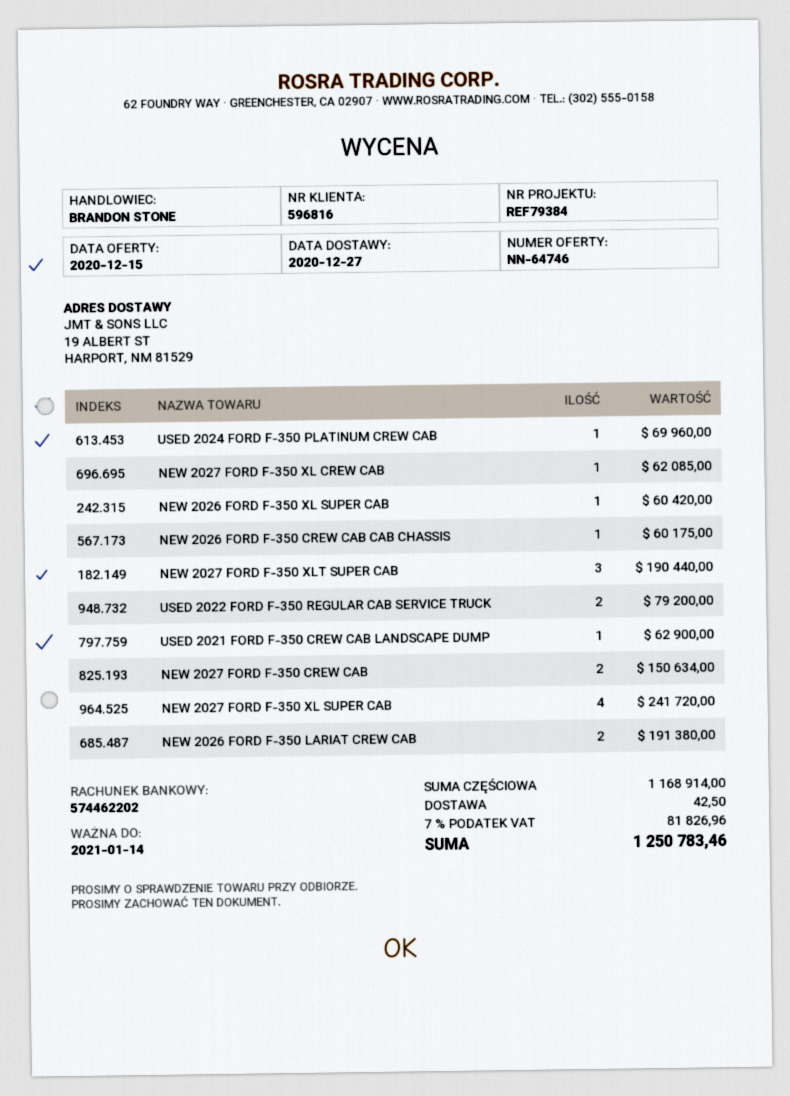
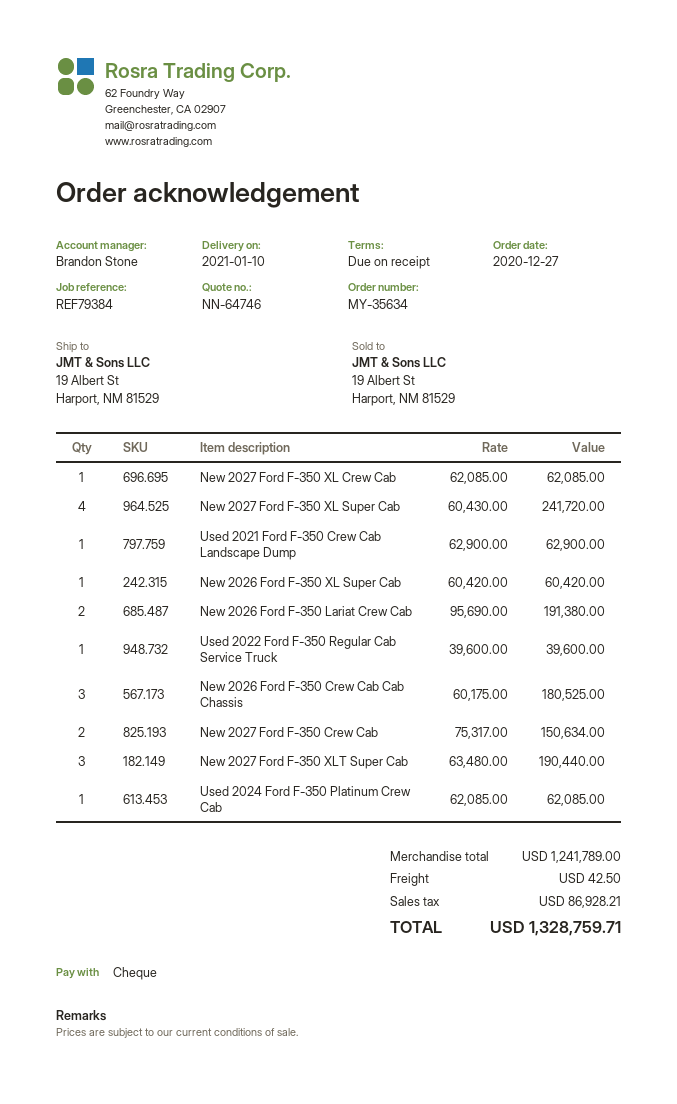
delivery date: 2020-12-27 -> 2021-01-10
USED 2024 FORD F-350 PLATINUM CREW CAB: 1 for 69960.00 -> 1 for 62085.00
NEW 2026 FORD F-350 CREW CAB CAB CHASSIS: 1 for 60175.00 -> 3 for 180525.00
USED 2022 FORD F-350 REGULAR CAB SERVICE TRUCK: 2 for 79200.00 -> 1 for 39600.00
subtotal: 1168914.00 -> 1241789.00
tax: 81826.96 -> 86928.21
total: 1250783.46 -> 1328759.71

